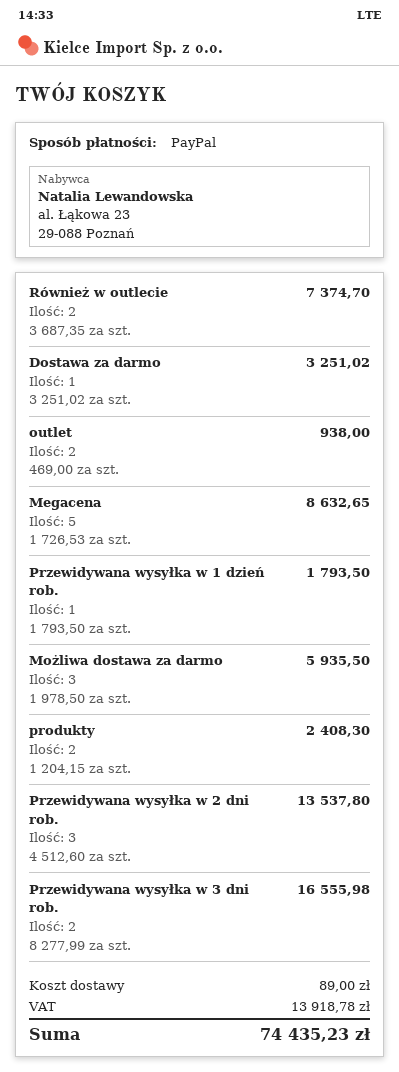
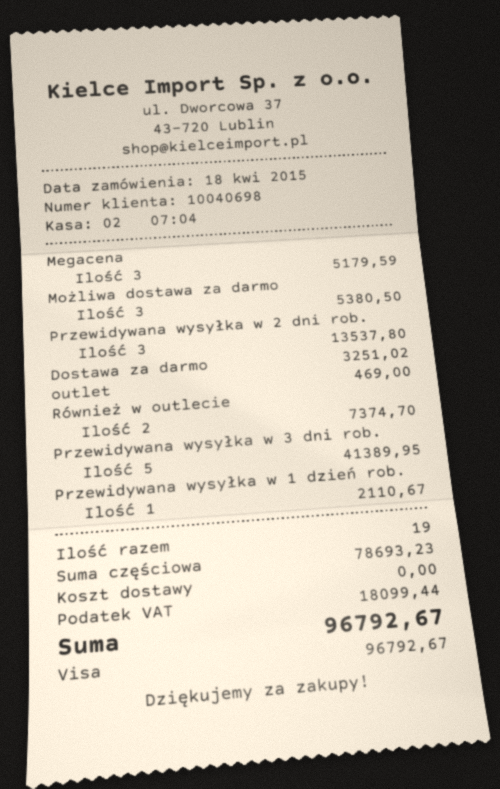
payment method: PayPal -> Visa
outlet: 2 for 938.00 -> 1 for 469.00
Megacena: 5 for 8632.65 -> 3 for 5179.59
Przewidywana wysyłka w 1 dzień rob.: 1 for 1793.50 -> 1 for 2110.67
Możliwa dostawa za darmo: 3 for 5935.50 -> 3 for 5380.50
produkty: 2 for 2408.30 -> none
Przewidywana wysyłka w 3 dni rob.: 2 for 16555.98 -> 5 for 41389.95
shipping: 89.00 -> 0.00
tax: 13918.78 -> 18099.44
total: 74435.23 -> 96792.67

